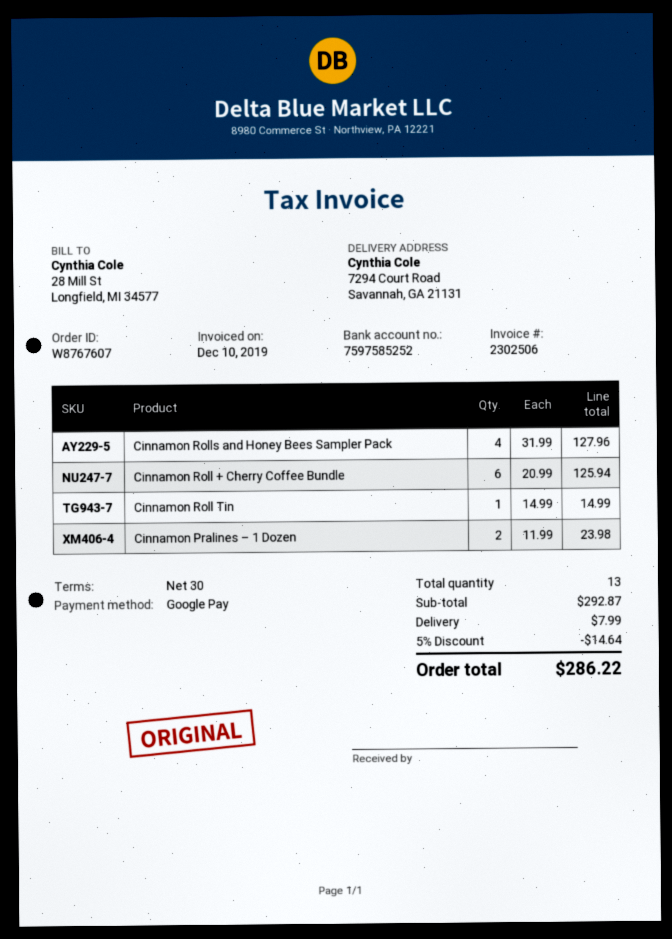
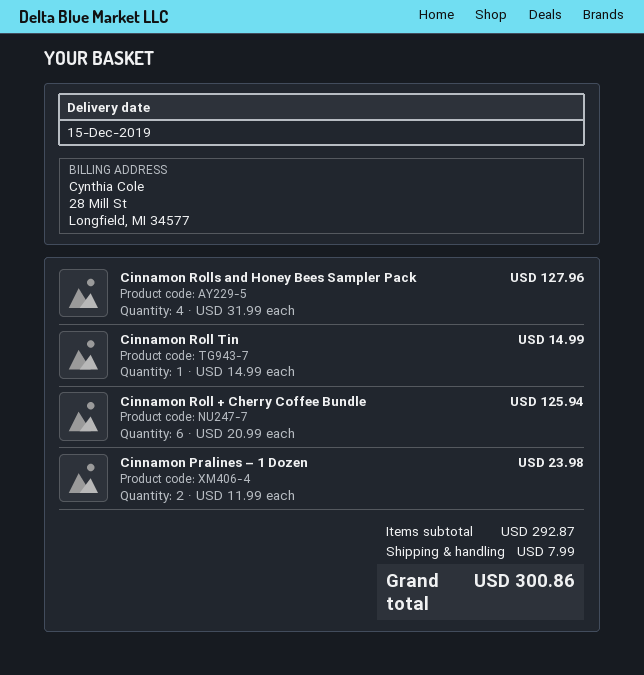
discount: 5% = 14.64 -> none
total: 286.22 -> 300.86

